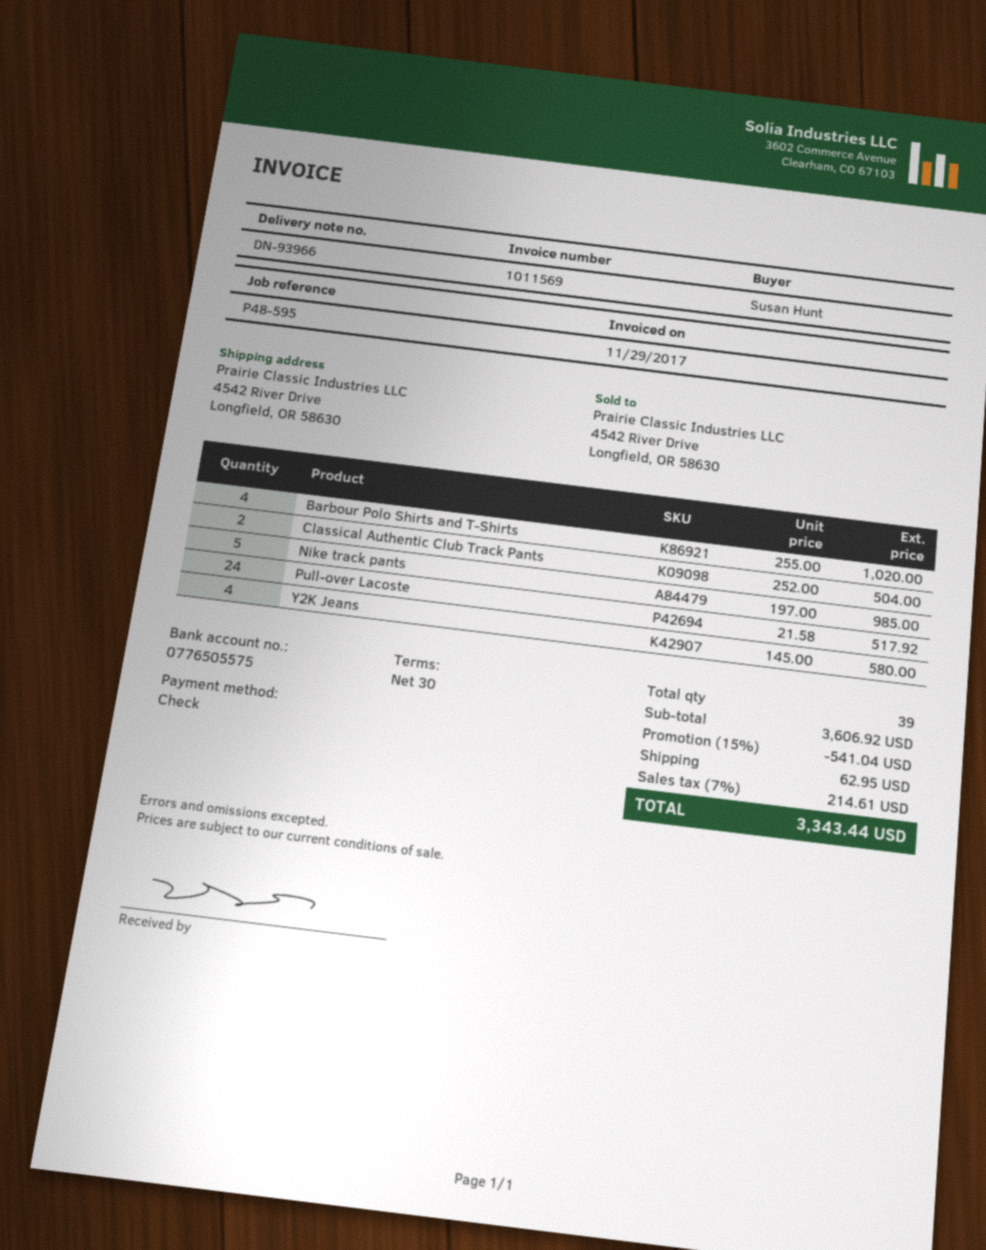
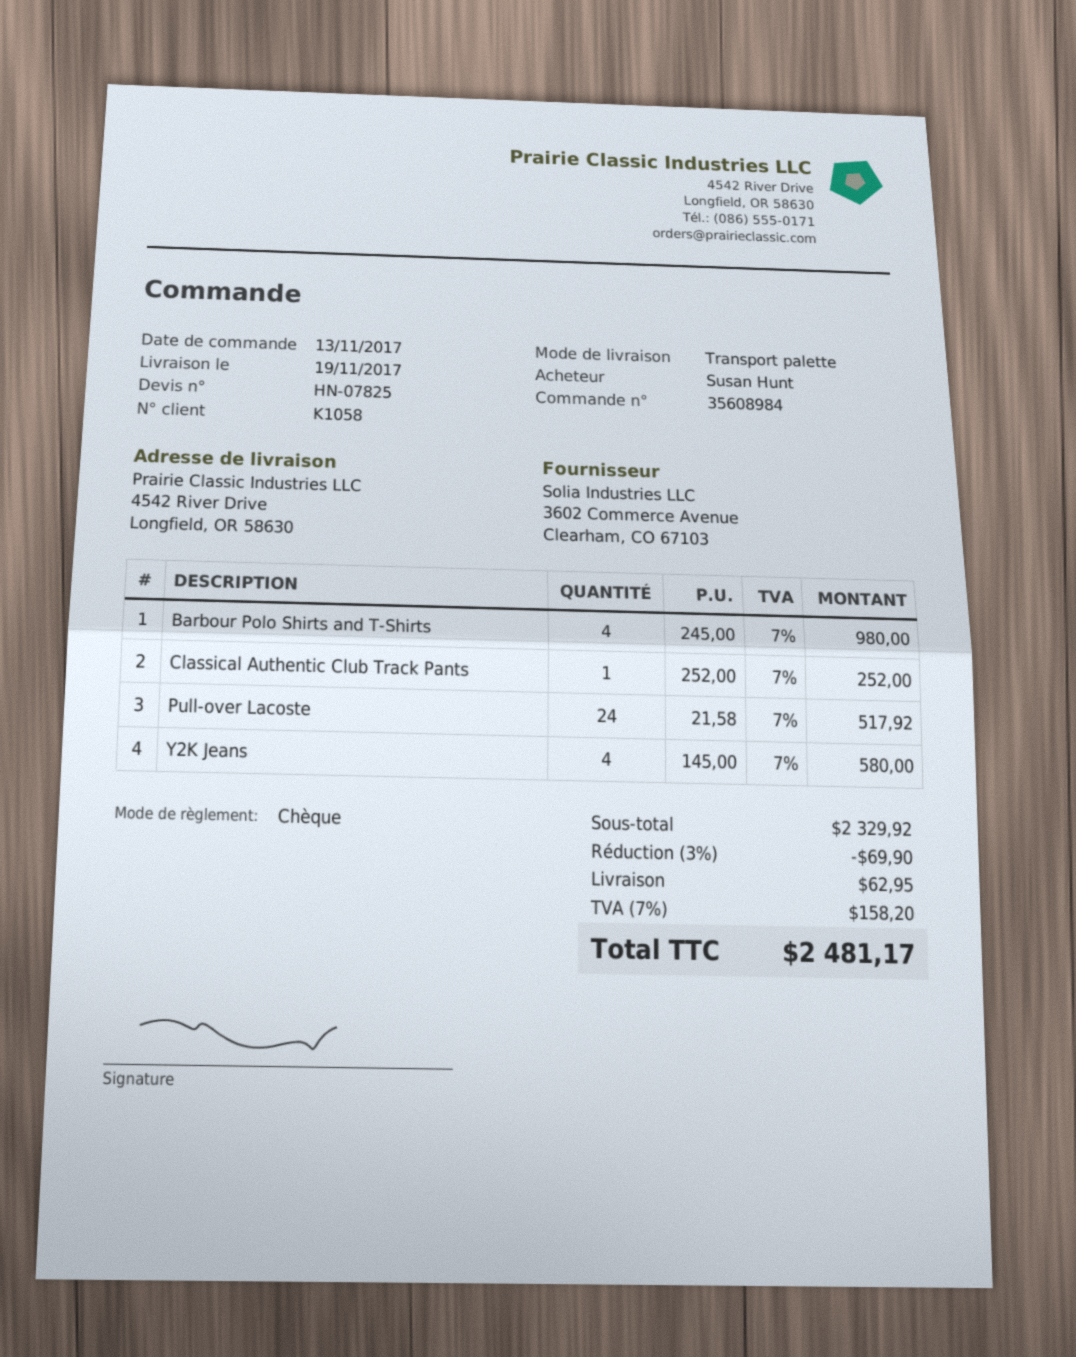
Barbour Polo Shirts and T-Shirts: 4 x 255.00 = 1020.00 -> 4 x 245.00 = 980.00
Classical Authentic Club Track Pants: 2 x 252.00 = 504.00 -> 1 x 252.00 = 252.00
Nike track pants: 5 x 197.00 = 985.00 -> none
subtotal: 3606.92 -> 2329.92
discount: 15% = 541.04 -> 3% = 69.90
tax: 7% = 214.61 -> 7% = 158.20
total: 3343.44 -> 2481.17

